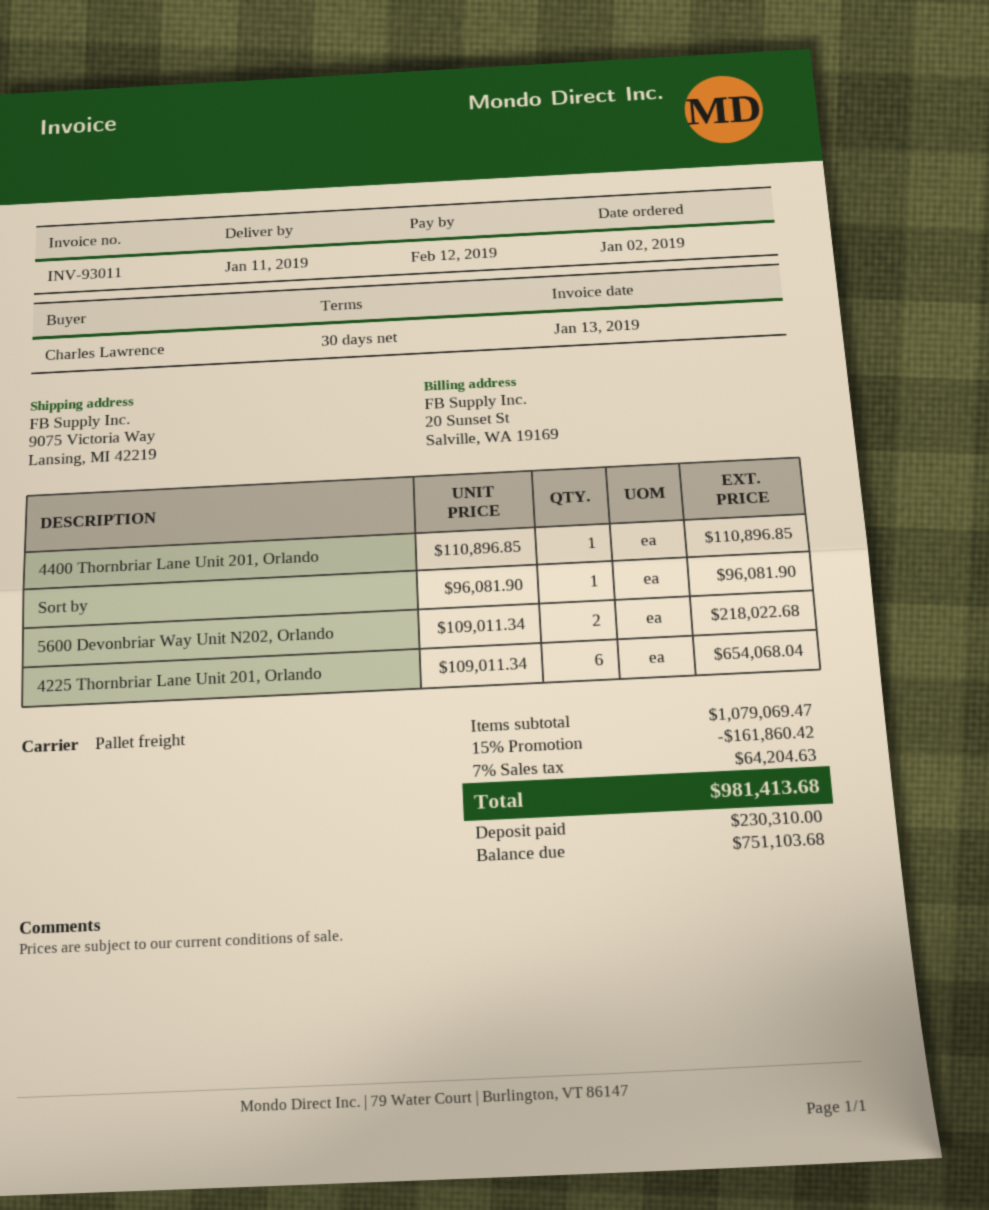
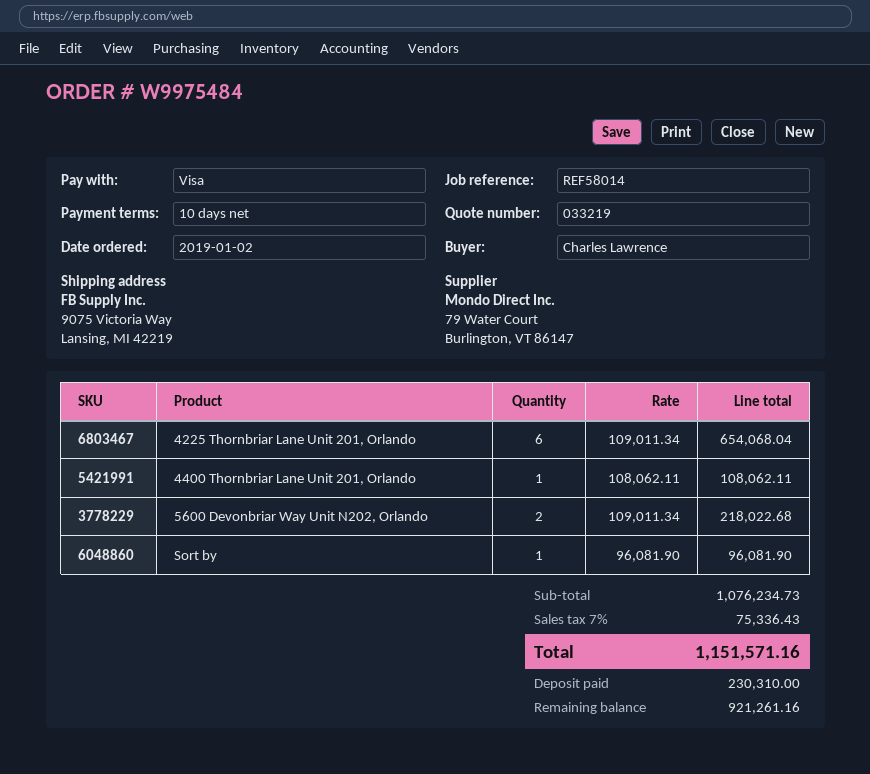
payment terms: 30 days -> 10 days
4400 Thornbriar Lane Unit 201, Orlando: 1 x 110896.85 = 110896.85 -> 1 x 108062.11 = 108062.11
subtotal: 1079069.47 -> 1076234.73
discount: 15% = 161860.42 -> none
tax: 7% = 64204.63 -> 7% = 75336.43
total: 981413.68 -> 1151571.16
balance: 751103.68 -> 921261.16

